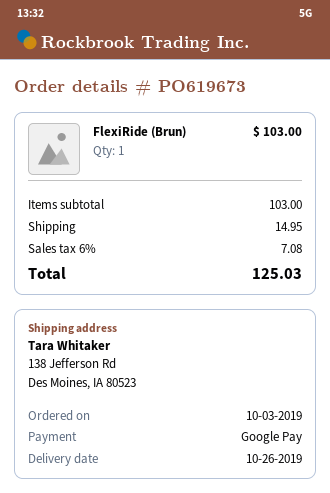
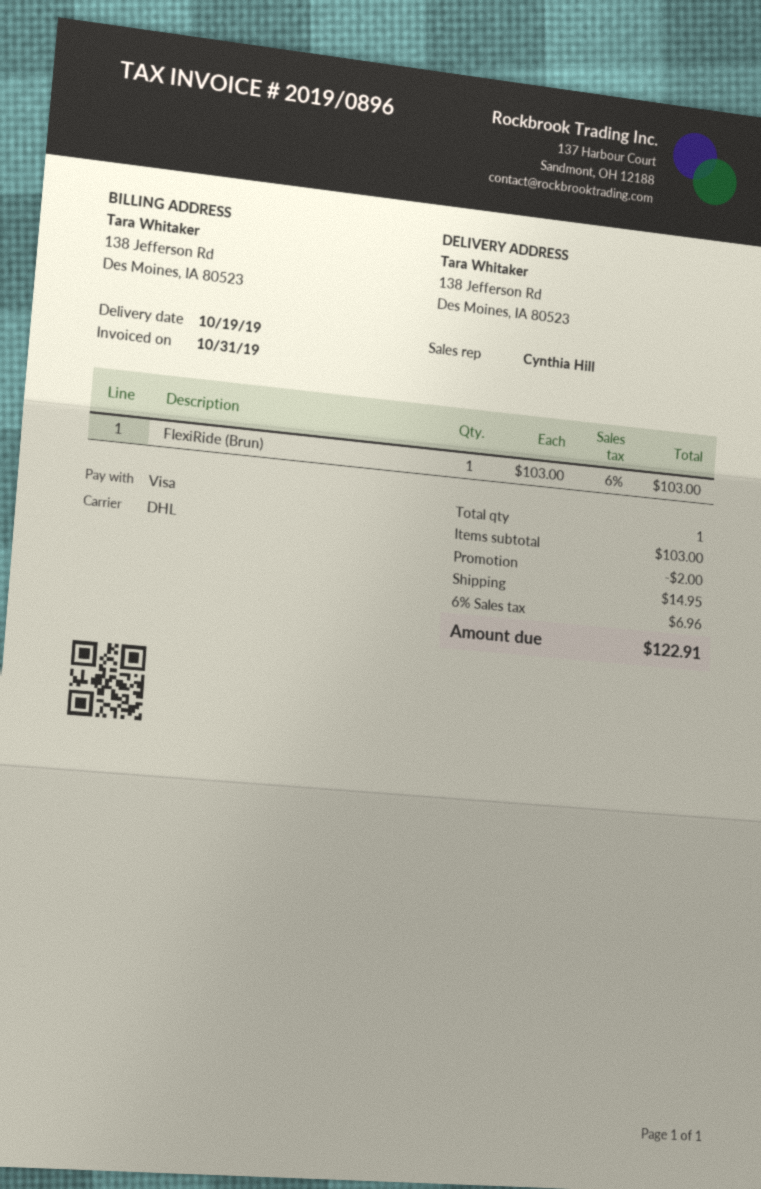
delivery date: 2019-10-26 -> 2019-10-19
payment method: Google Pay -> Visa
discount: none -> 2.00
tax: 6% = 7.08 -> 6% = 6.96
total: 125.03 -> 122.91

